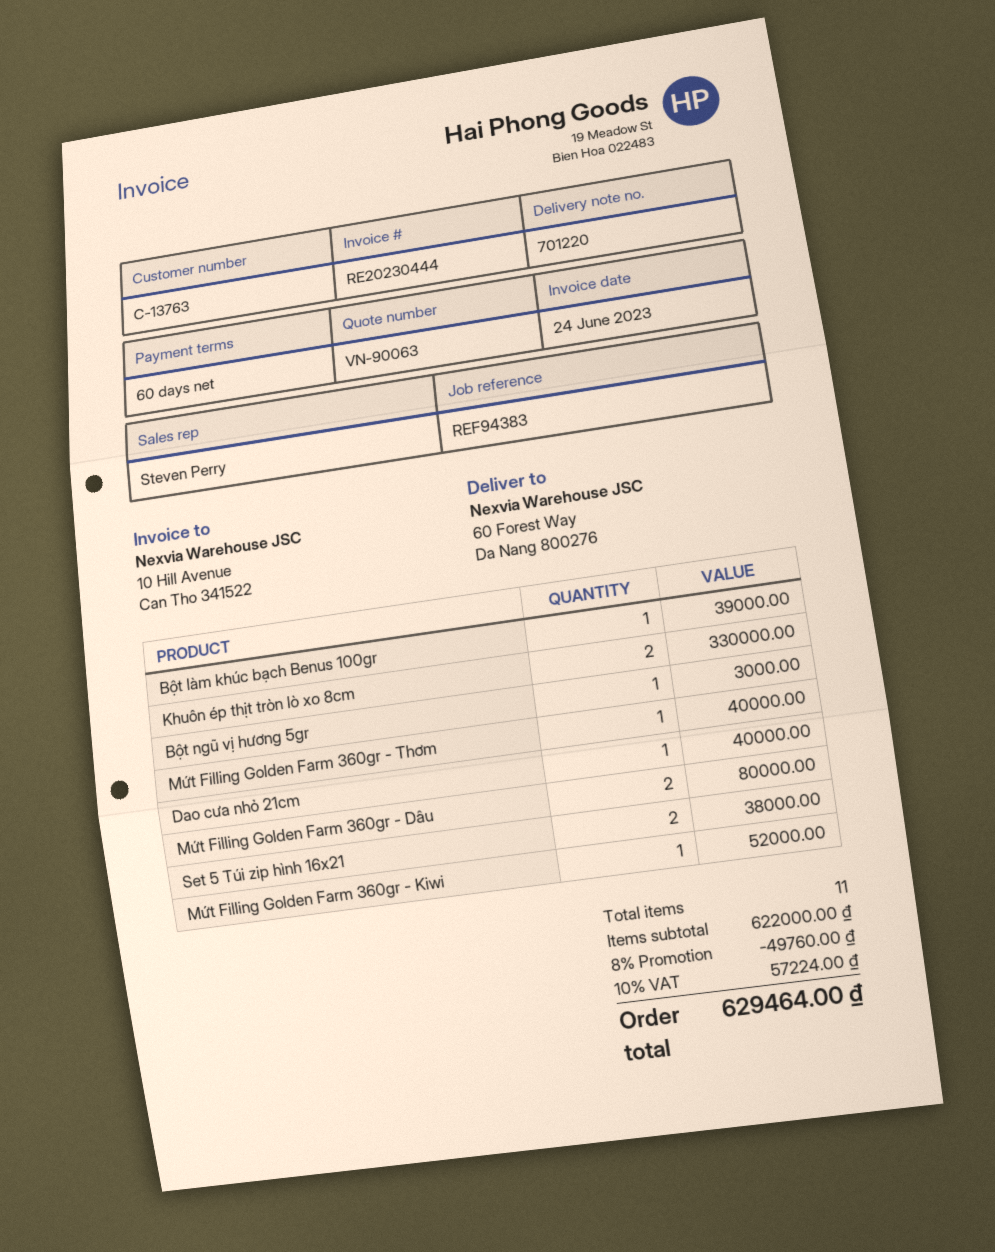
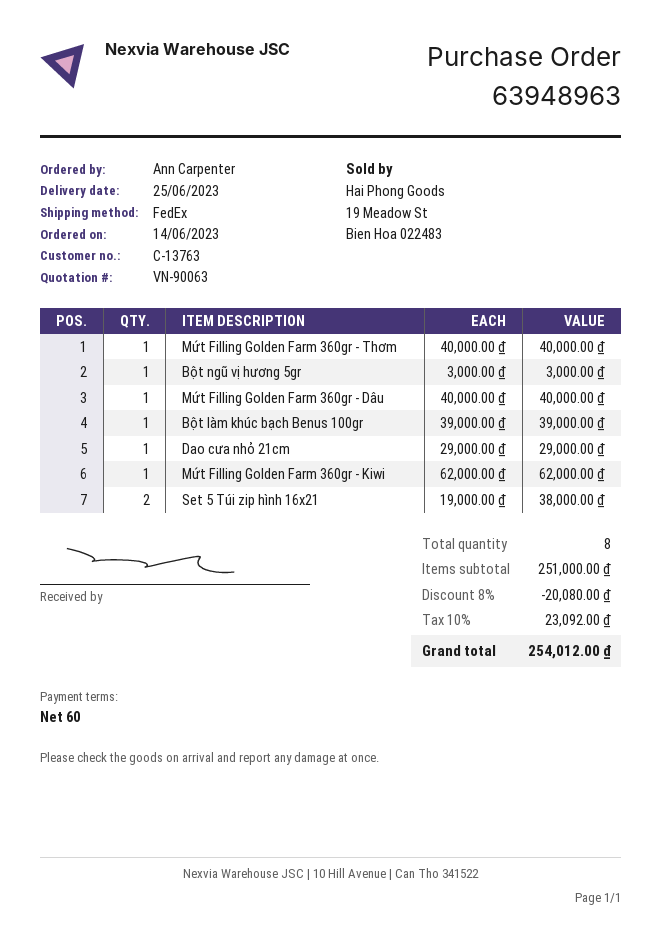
Khuôn ép thịt tròn lò xo 8cm: 2 for 330000.00 -> none
Dao cưa nhỏ 21cm: 1 for 40000.00 -> 1 for 29000.00
Mứt Filling Golden Farm 360gr - Dâu: 2 for 80000.00 -> 1 for 40000.00
Mứt Filling Golden Farm 360gr - Kiwi: 1 for 52000.00 -> 1 for 62000.00
total quantity: 11 -> 8
subtotal: 622000.00 -> 251000.00
discount: 8% = 49760.00 -> 8% = 20080.00
tax: 10% = 57224.00 -> 10% = 23092.00
total: 629464.00 -> 254012.00

